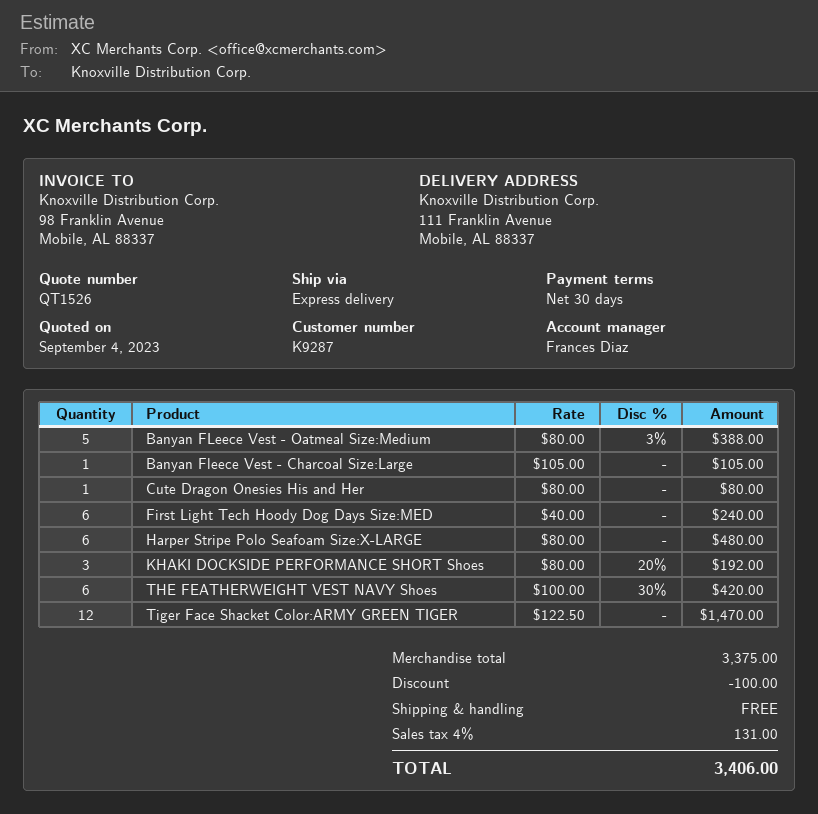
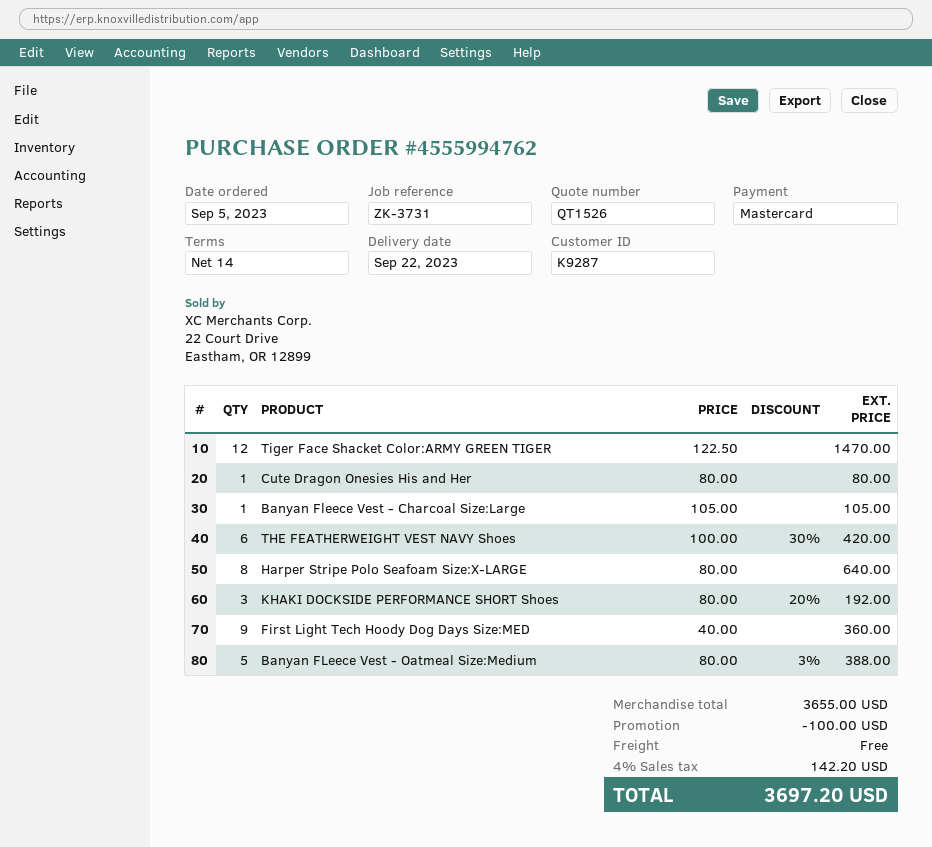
payment terms: 30 days -> 14 days
First Light Tech Hoody Dog Days Size:MED: 6 x 40.00 = 240.00 -> 9 x 40.00 = 360.00
Harper Stripe Polo Seafoam Size:X-LARGE: 6 x 80.00 = 480.00 -> 8 x 80.00 = 640.00
subtotal: 3375.00 -> 3655.00
tax: 4% = 131.00 -> 4% = 142.20
total: 3406.00 -> 3697.20

